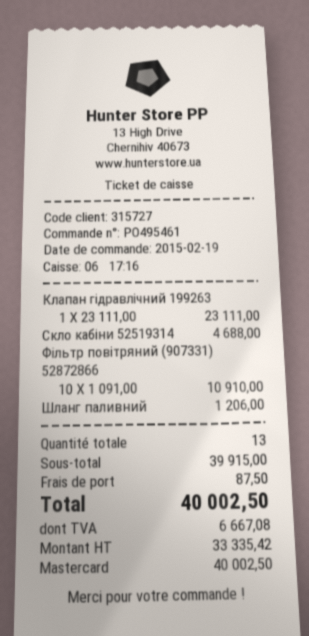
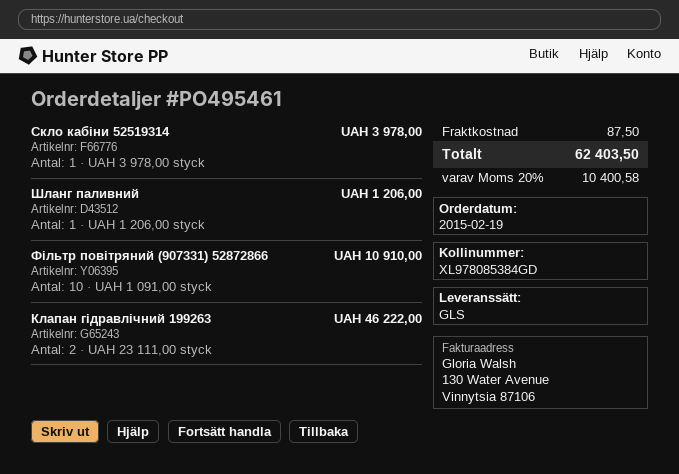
Клапан гідравлічний 199263: 1 x 23111.00 = 23111.00 -> 2 x 23111.00 = 46222.00
Скло кабіни 52519314: 1 x 4688.00 = 4688.00 -> 1 x 3978.00 = 3978.00
tax: 6667.08 -> 10400.58
total: 40002.50 -> 62403.50

